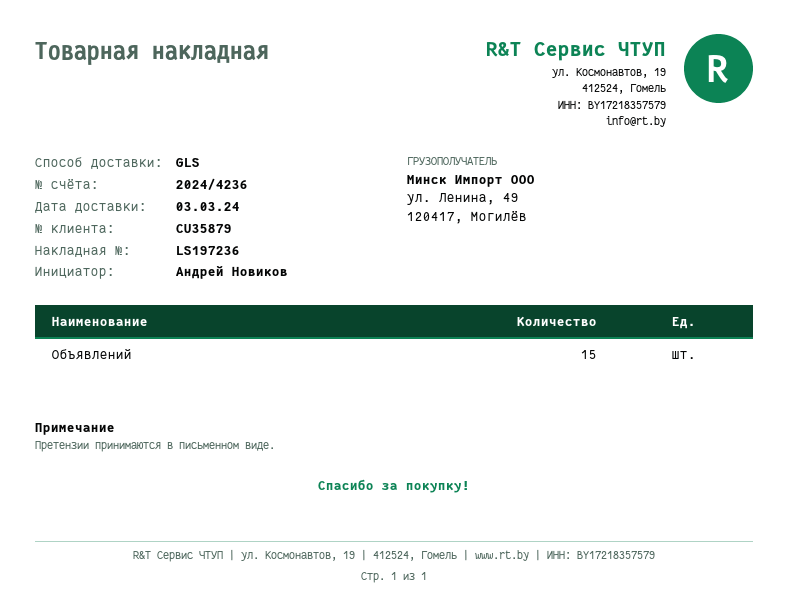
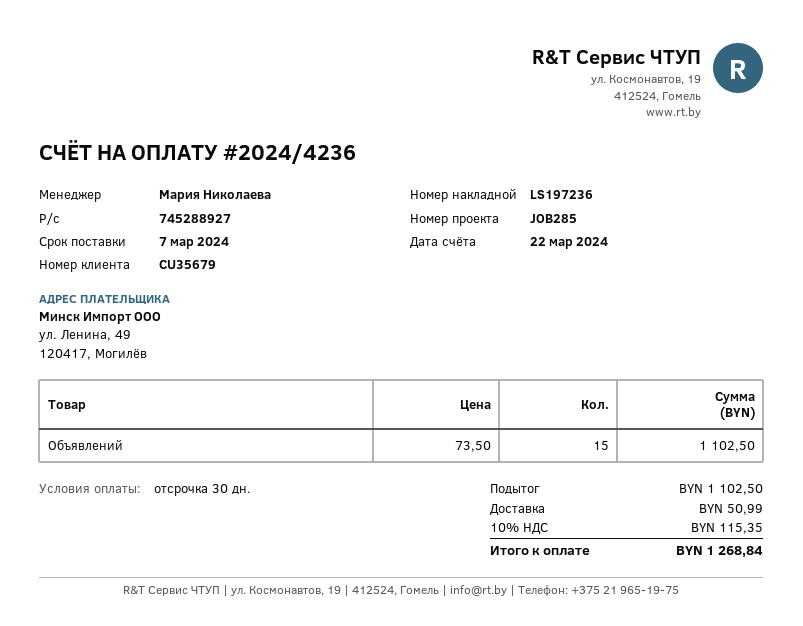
delivery date: 2024-03-03 -> 2024-03-07
customer number: CU35879 -> CU35679

